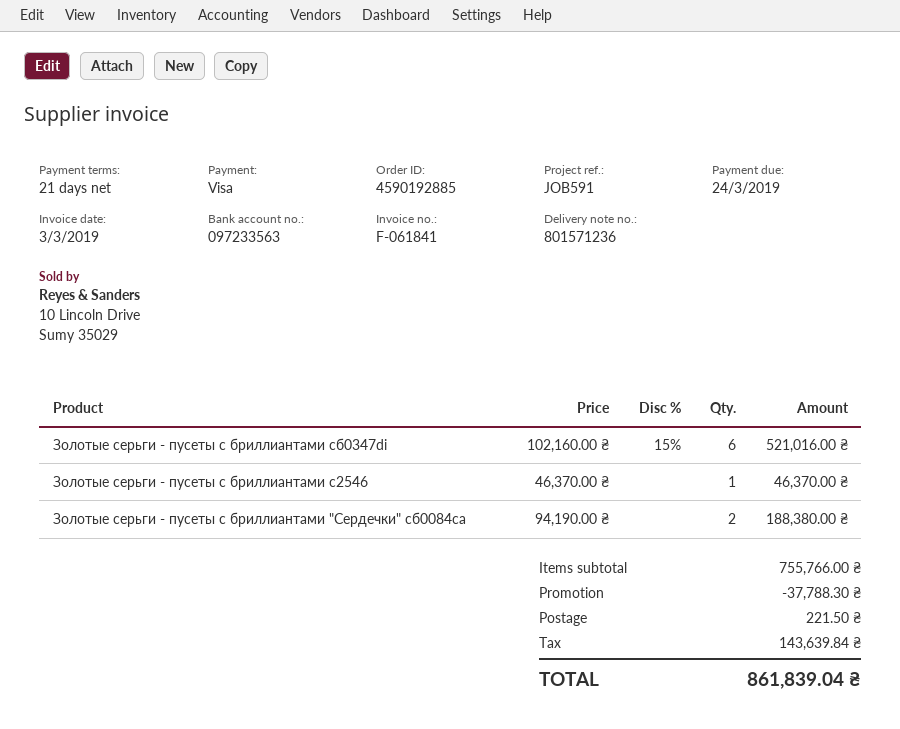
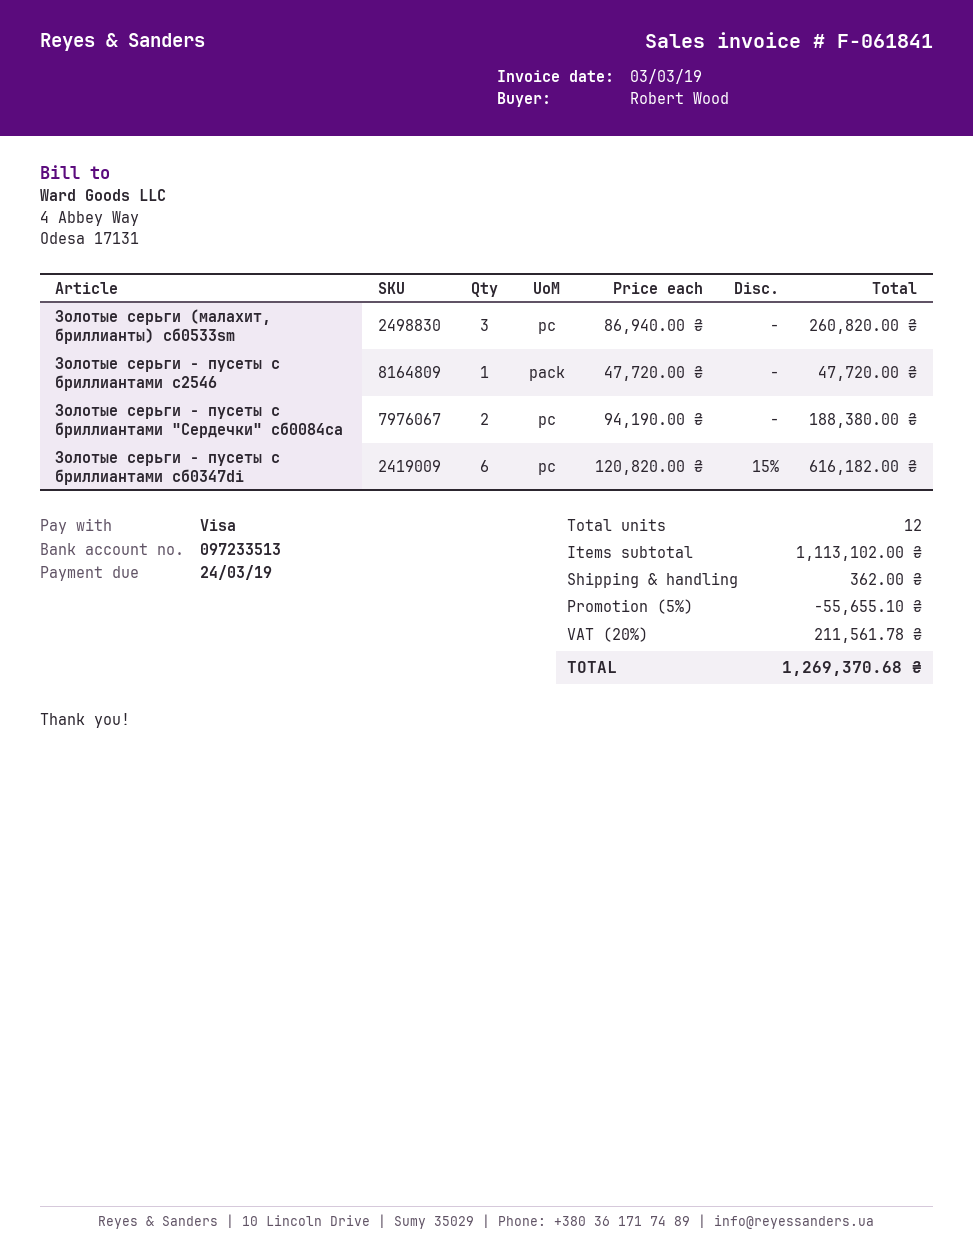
bank account: 097233563 -> 097233513
Золотые серьги - пусеты с бриллиантами сб0347di: 6 x 102160.00 - 15% = 521016.00 -> 6 x 120820.00 - 15% = 616182.00
Золотые серьги - пусеты с бриллиантами с2546: 1 x 46370.00 = 46370.00 -> 1 x 47720.00 = 47720.00
Золотые серьги (малахит, бриллианты) сб0533sm: none -> 3 x 86940.00 = 260820.00
subtotal: 755766.00 -> 1113102.00
discount: 37788.30 -> 55655.10
shipping: 221.50 -> 362.00
tax: 143639.84 -> 211561.78
total: 861839.04 -> 1269370.68

